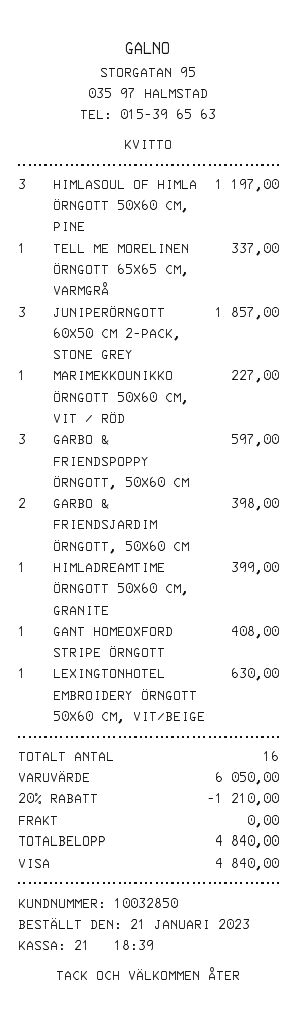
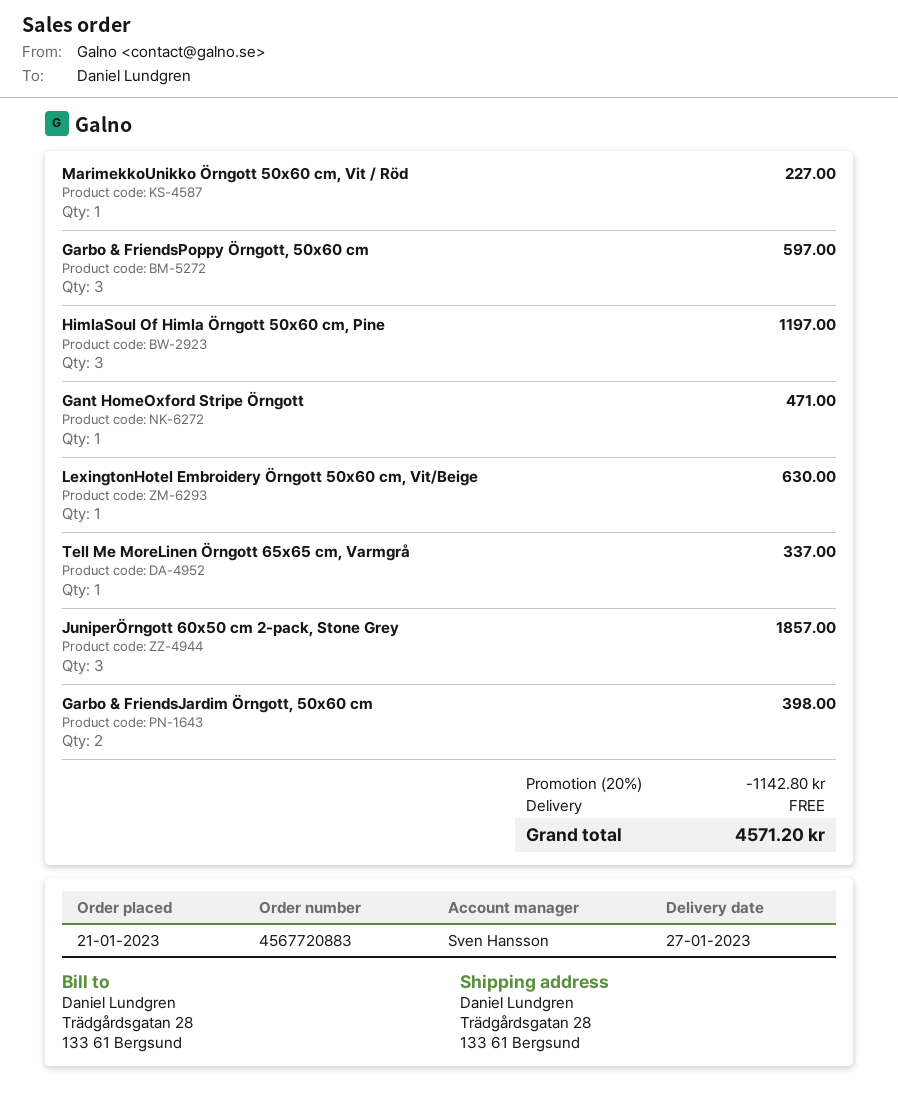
HIMLADREAMTIME ÖRNGOTT 50X60 CM, GRANITE: 1 for 399.00 -> none
GANT HOMEOXFORD STRIPE ÖRNGOTT: 1 for 408.00 -> 1 for 471.00
discount: 20% = 1210.00 -> 20% = 1142.80
total: 4840.00 -> 4571.20

